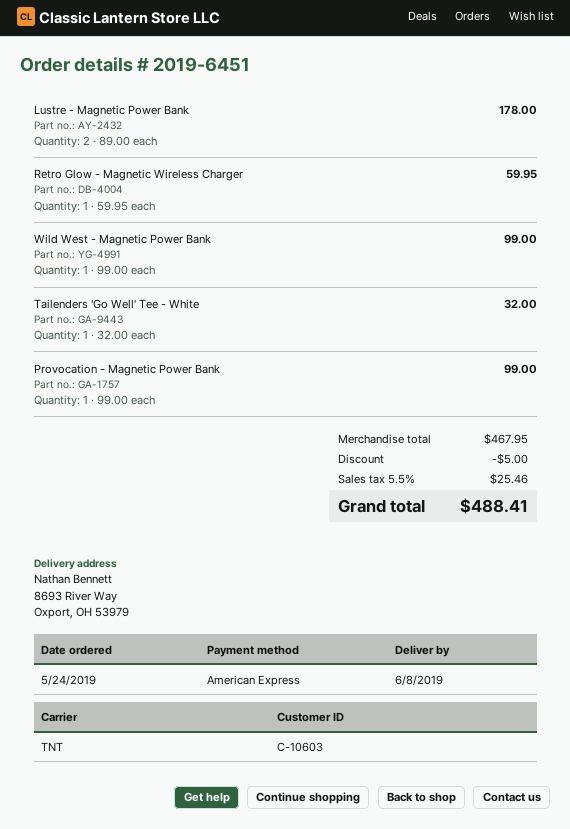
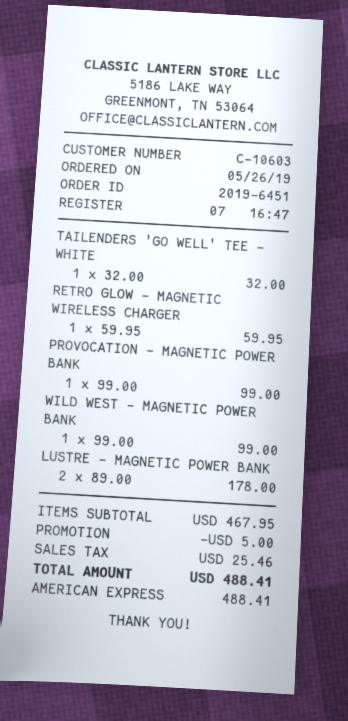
order date: 2019-05-24 -> 2019-05-26

